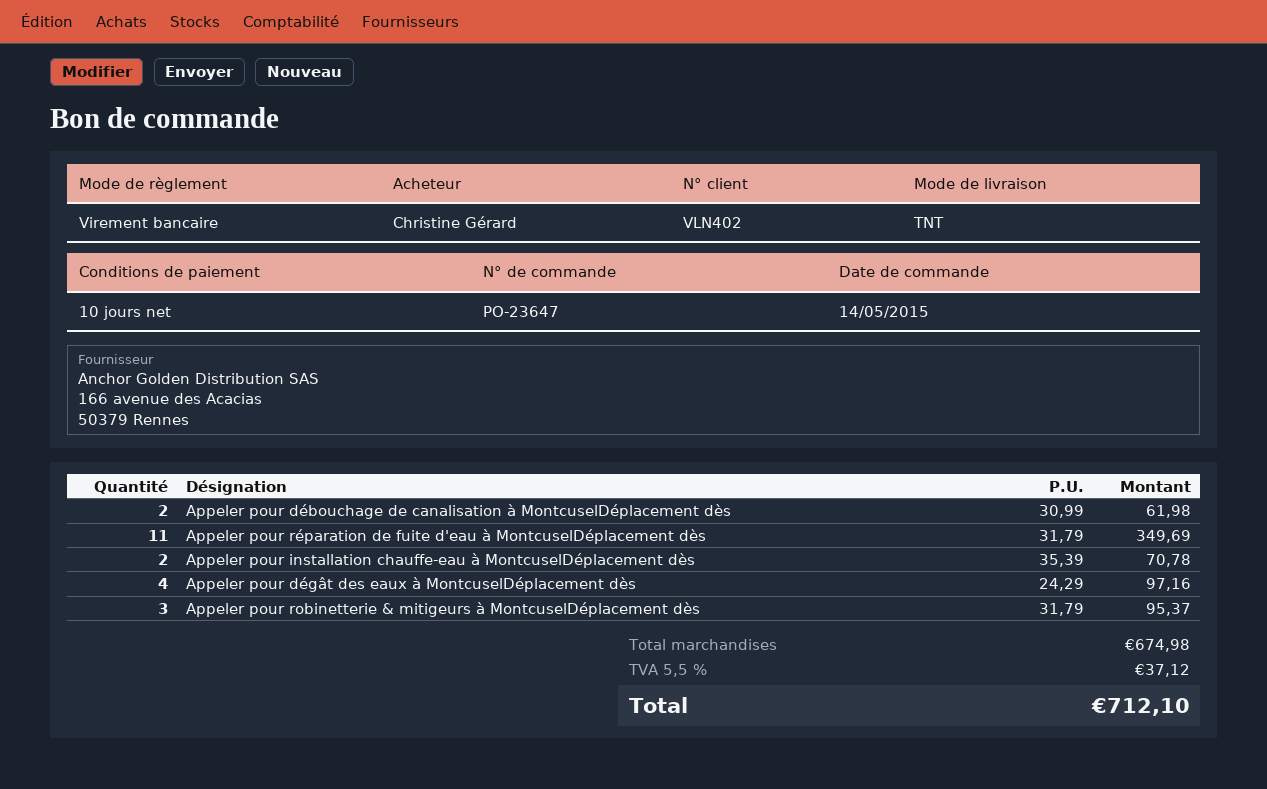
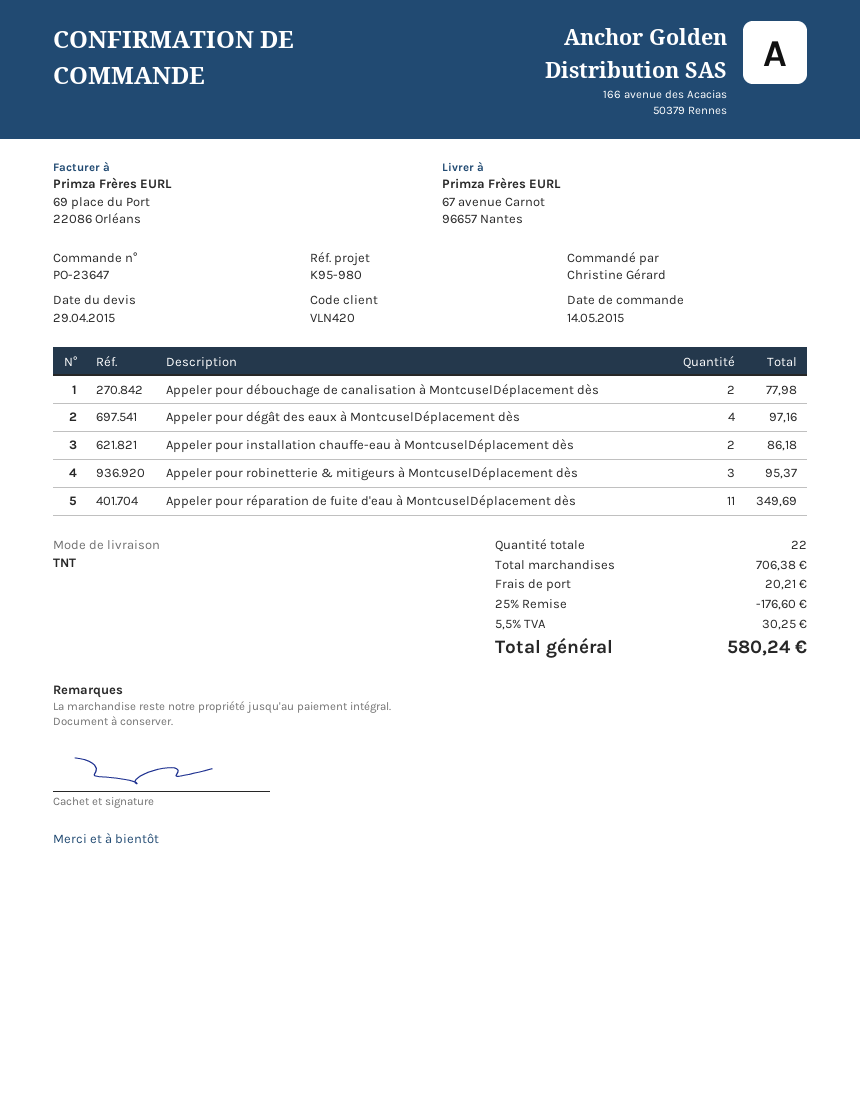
customer number: VLN402 -> VLN420
Appeler pour débouchage de canalisation à MontcuselDéplacement dès: 2 for 61.98 -> 2 for 77.98
Appeler pour installation chauffe-eau à MontcuselDéplacement dès: 2 for 70.78 -> 2 for 86.18
subtotal: 674.98 -> 706.38
discount: none -> 25% = 176.60
shipping: none -> 20.21
tax: 5.5% = 37.12 -> 5.5% = 30.25
total: 712.10 -> 580.24

